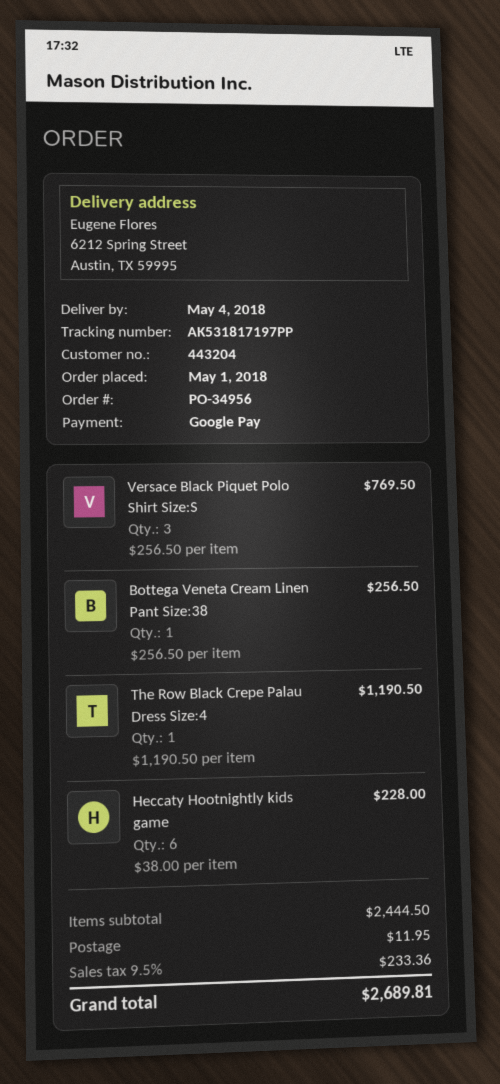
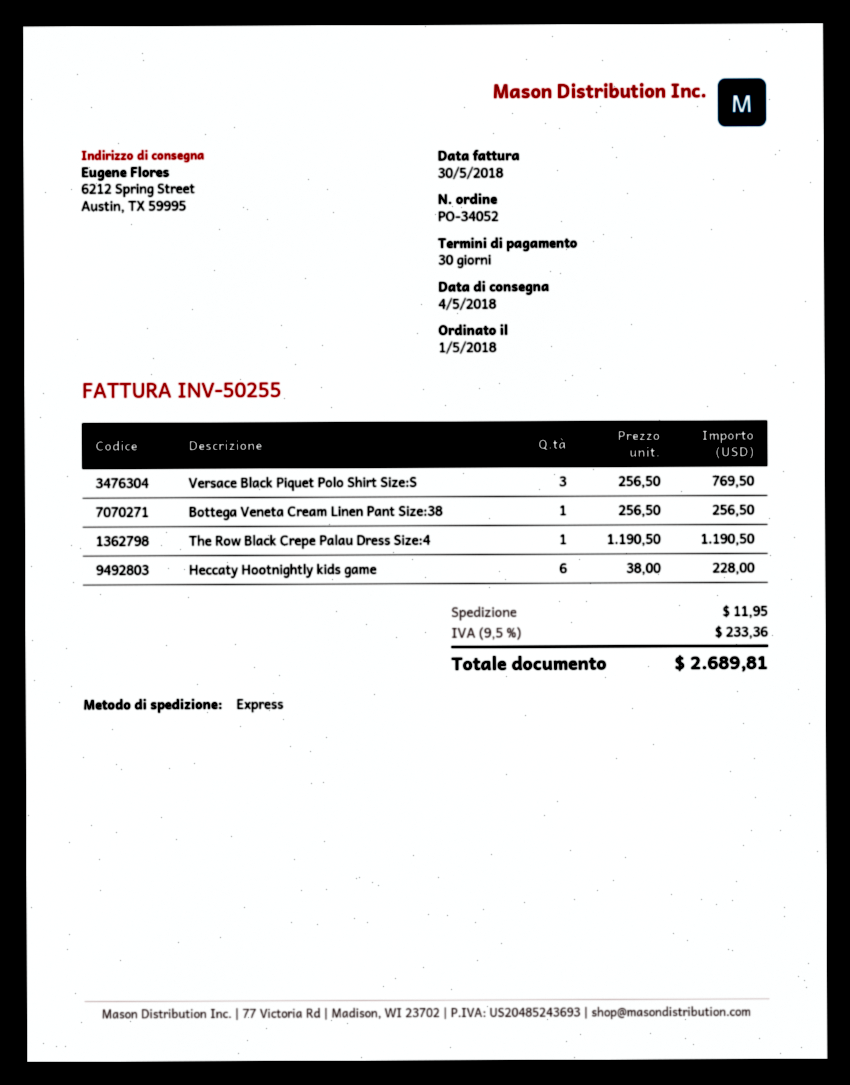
order number: PO-34956 -> PO-34052

